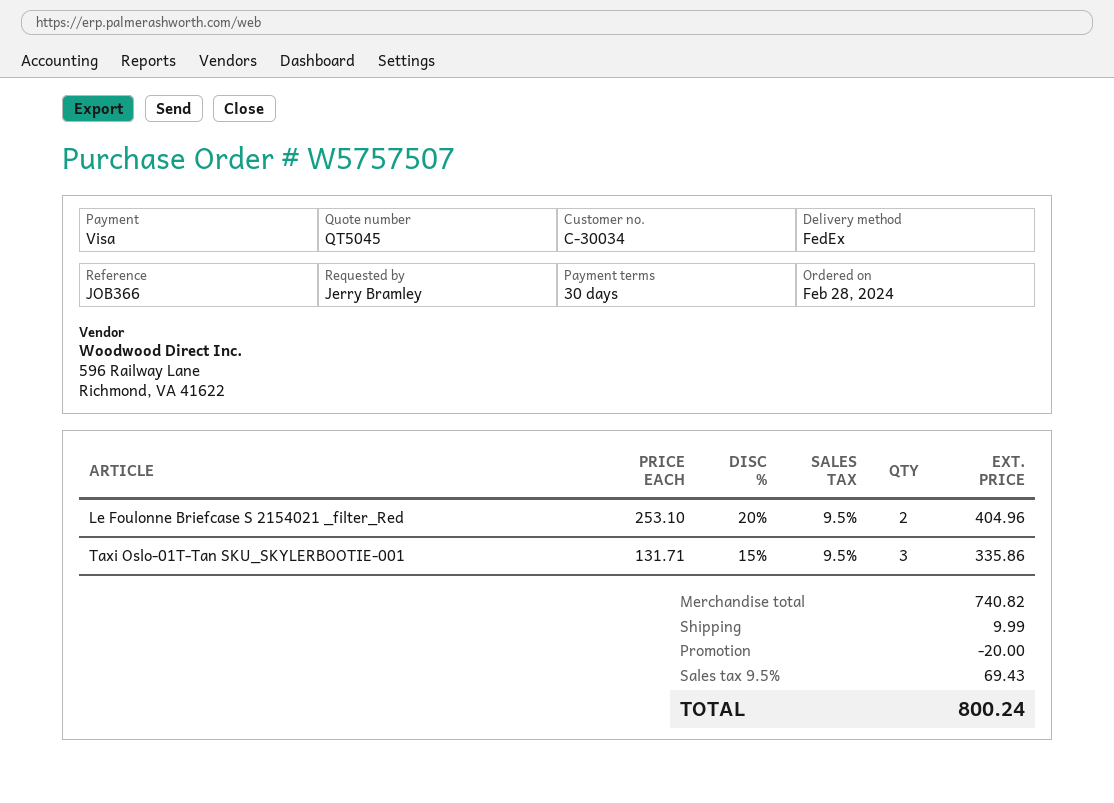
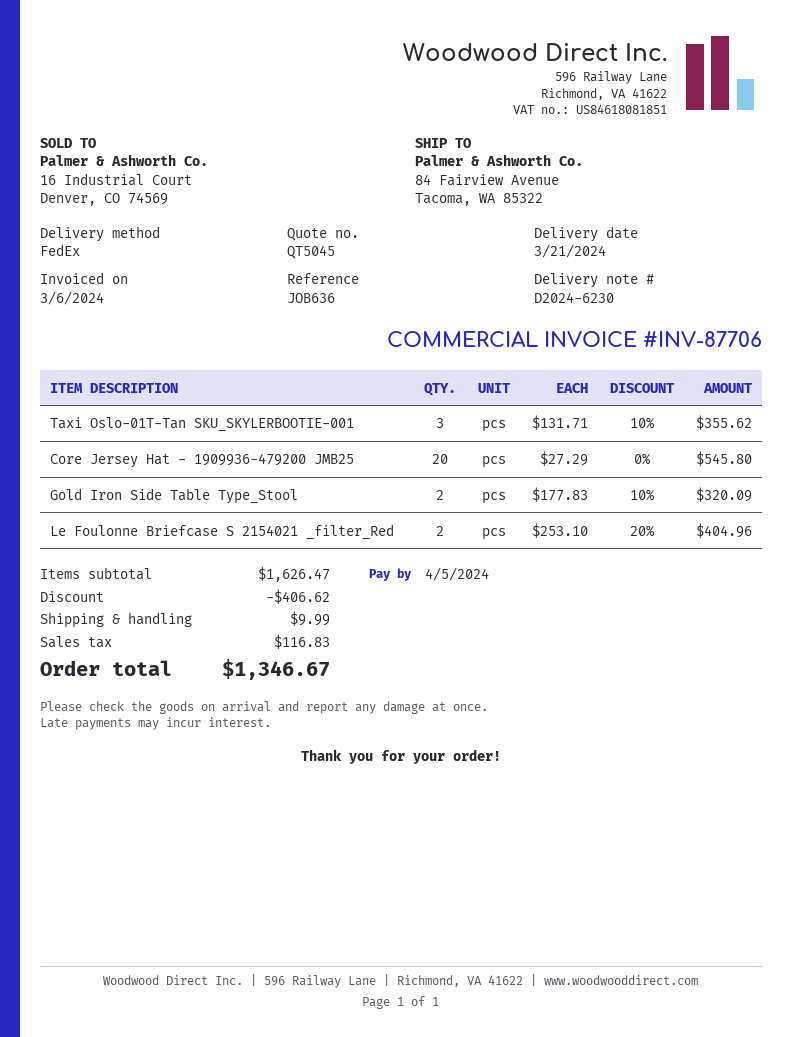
reference: JOB366 -> JOB636
Taxi Oslo-01T-Tan SKU_SKYLERBOOTIE-001: 3 x 131.71 - 15% = 335.86 -> 3 x 131.71 - 10% = 355.62
Core Jersey Hat - 1909936-479200 JMB25: none -> 20 x 27.29 = 545.80
Gold Iron Side Table Type_Stool: none -> 2 x 177.83 - 10% = 320.09
subtotal: 740.82 -> 1626.47
discount: 20.00 -> 406.62
tax: 69.43 -> 116.83
total: 800.24 -> 1346.67

